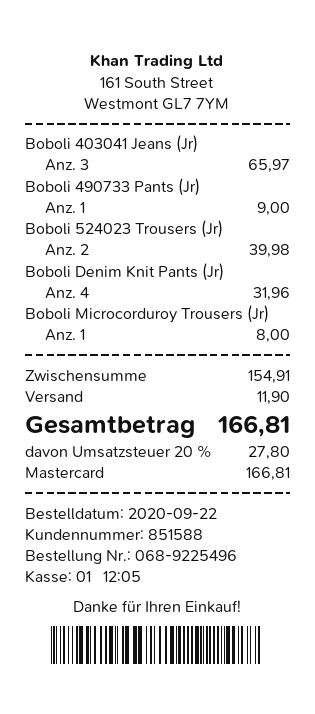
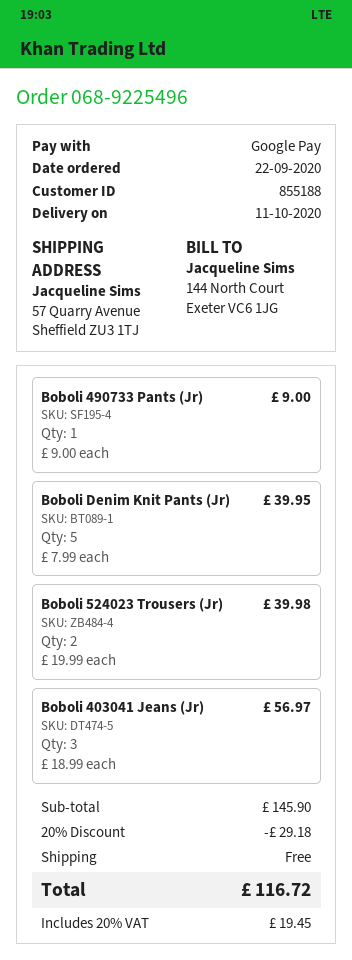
customer number: 851588 -> 855188
payment method: Mastercard -> Google Pay
Boboli 403041 Jeans (Jr): 3 for 65.97 -> 3 for 56.97
Boboli Denim Knit Pants (Jr): 4 for 31.96 -> 5 for 39.95
Boboli Microcorduroy Trousers (Jr): 1 for 8.00 -> none
subtotal: 154.91 -> 145.90
discount: none -> 20% = 29.18
shipping: 11.90 -> 0.00
tax: 20% = 27.80 -> 20% = 19.45
total: 166.81 -> 116.72

